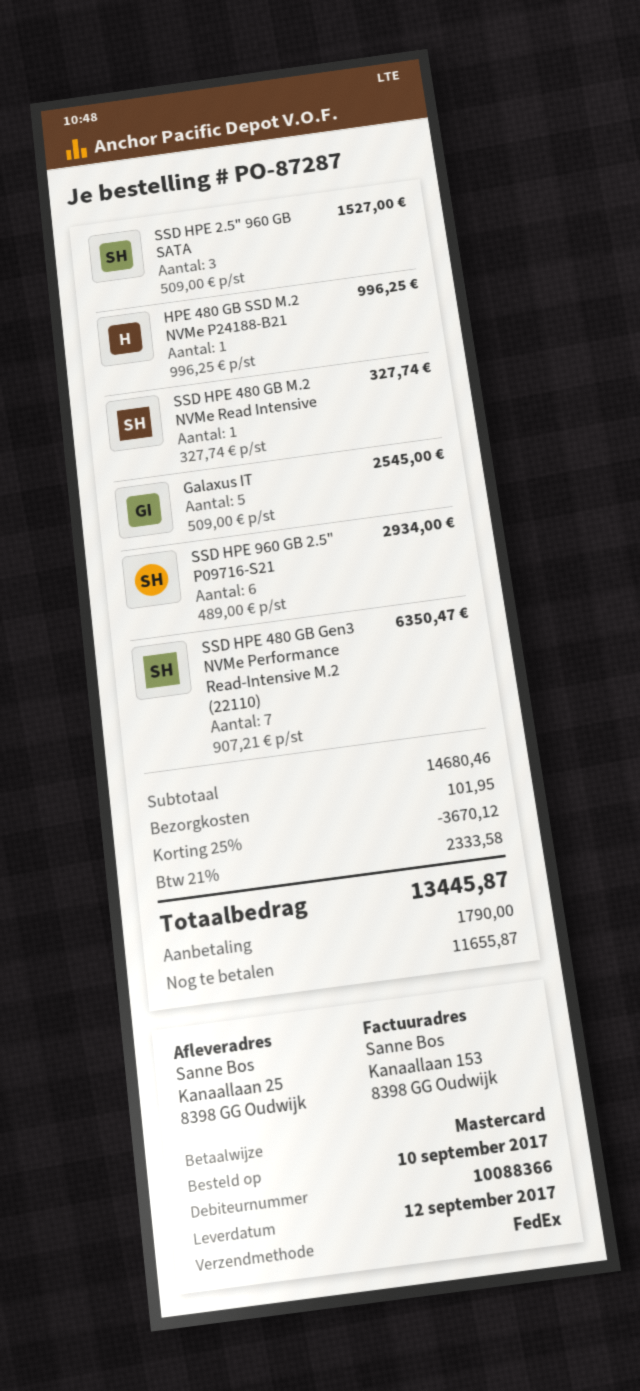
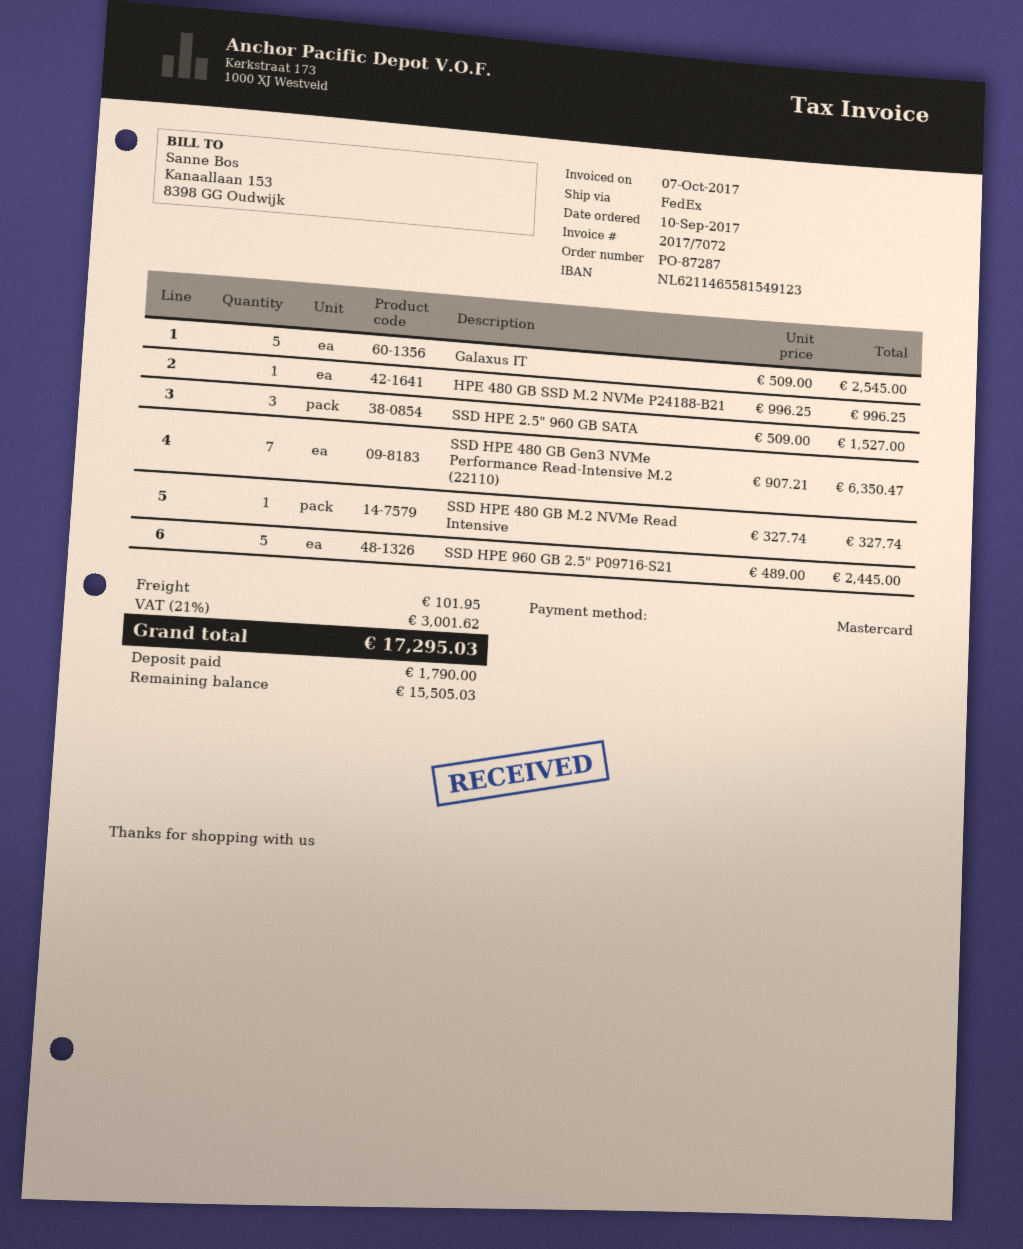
SSD HPE 960 GB 2.5" P09716-S21: 6 x 489.00 = 2934.00 -> 5 x 489.00 = 2445.00
discount: 25% = 3670.12 -> none
tax: 21% = 2333.58 -> 21% = 3001.62
total: 13445.87 -> 17295.03
balance: 11655.87 -> 15505.03

